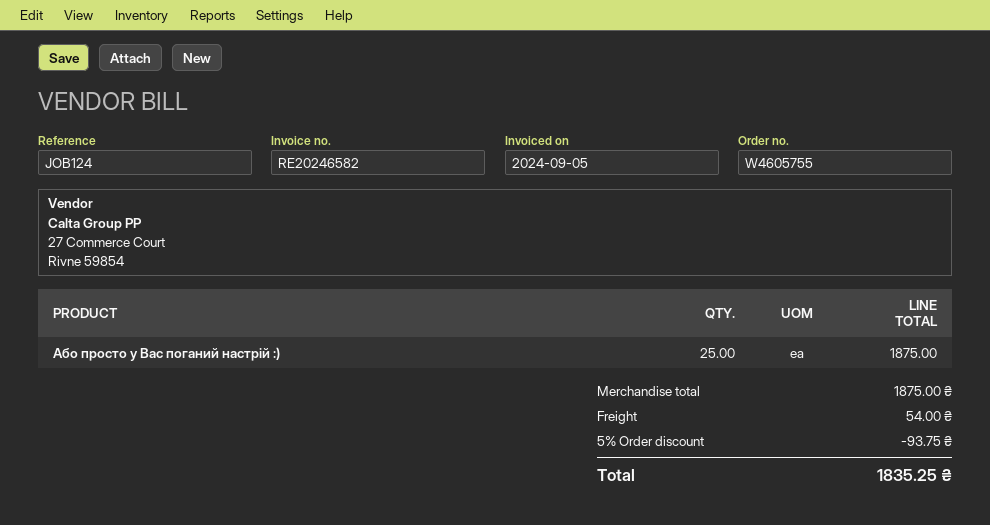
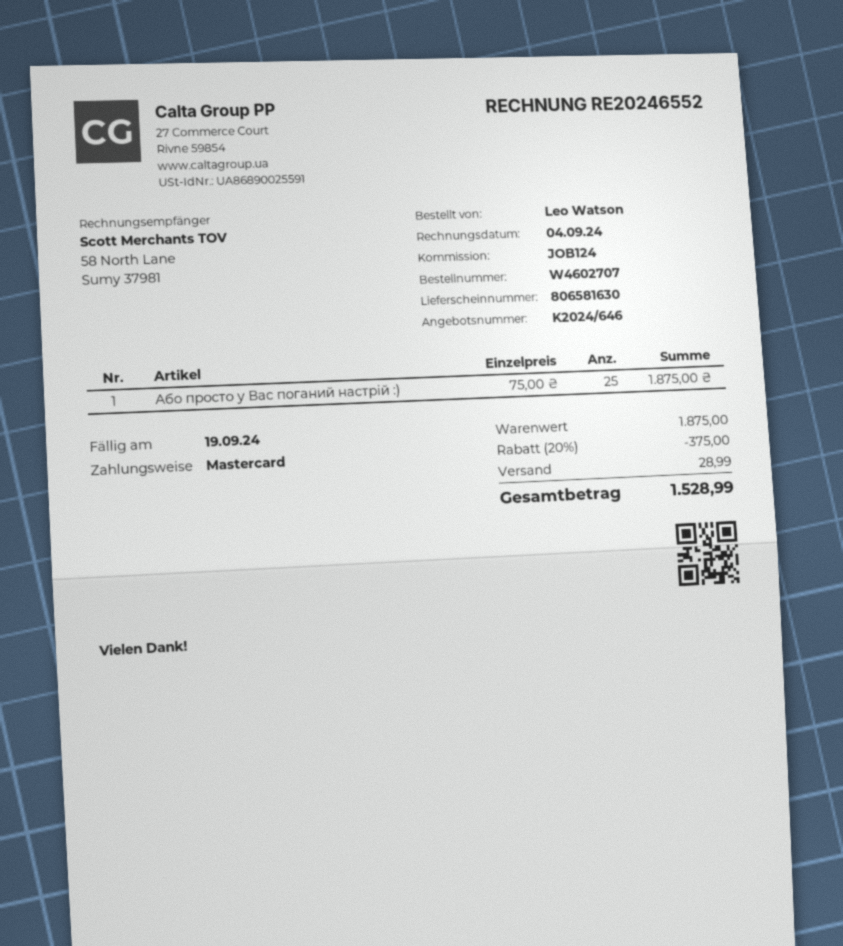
order number: W4605755 -> W4602707
invoice number: RE20246582 -> RE20246552
invoice date: 2024-09-05 -> 2024-09-04
discount: 5% = 93.75 -> 20% = 375.00
shipping: 54.00 -> 28.99
total: 1835.25 -> 1528.99

